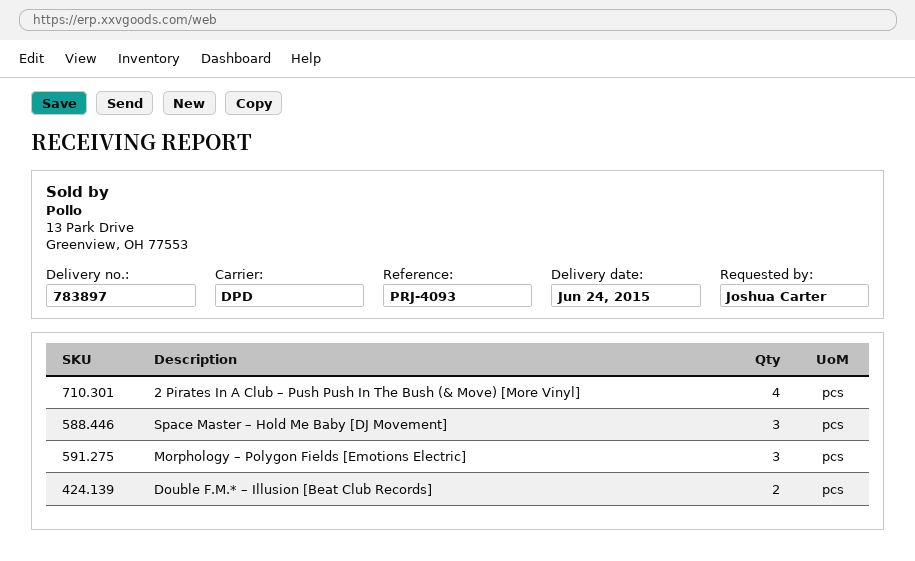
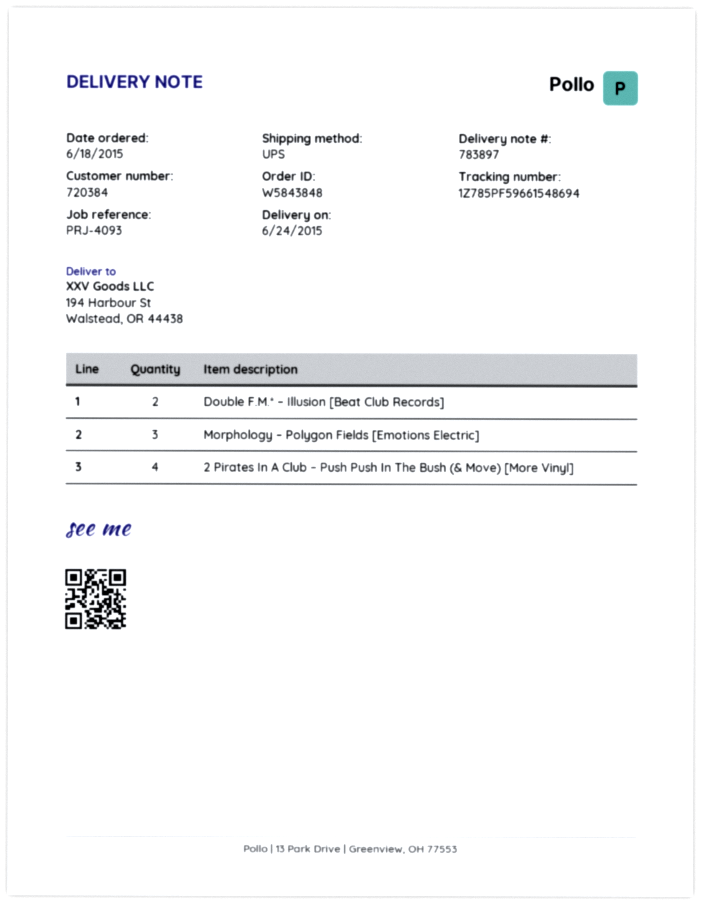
shipping method: DPD -> UPS
Space Master – Hold Me Baby [DJ Movement]: 3 -> none

